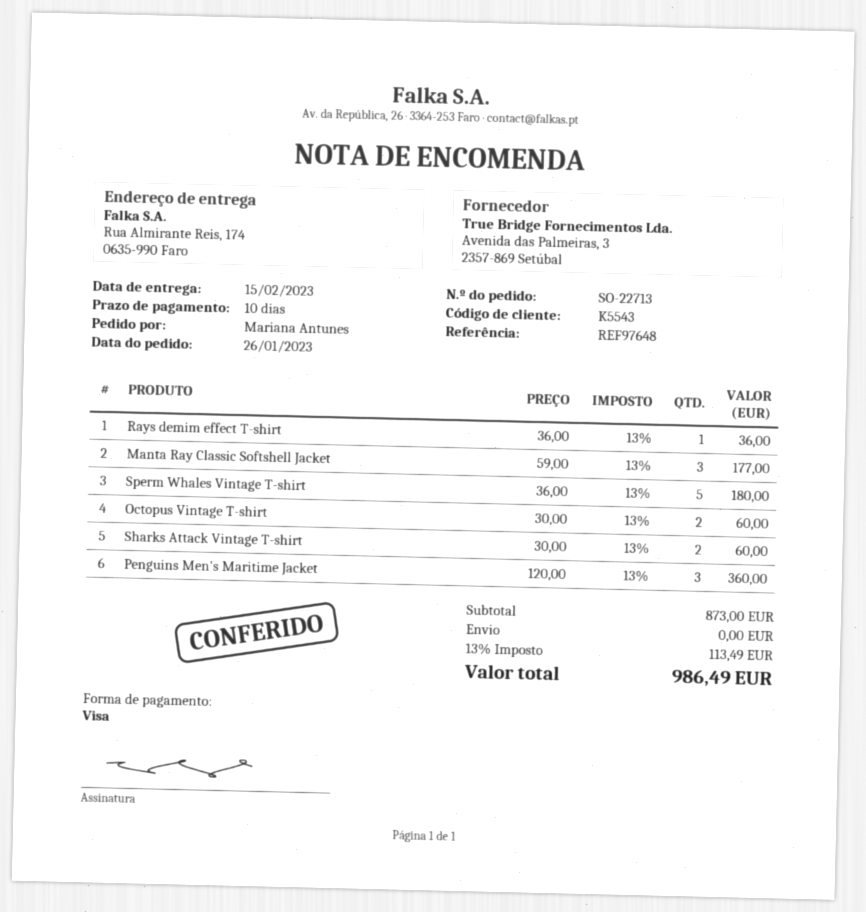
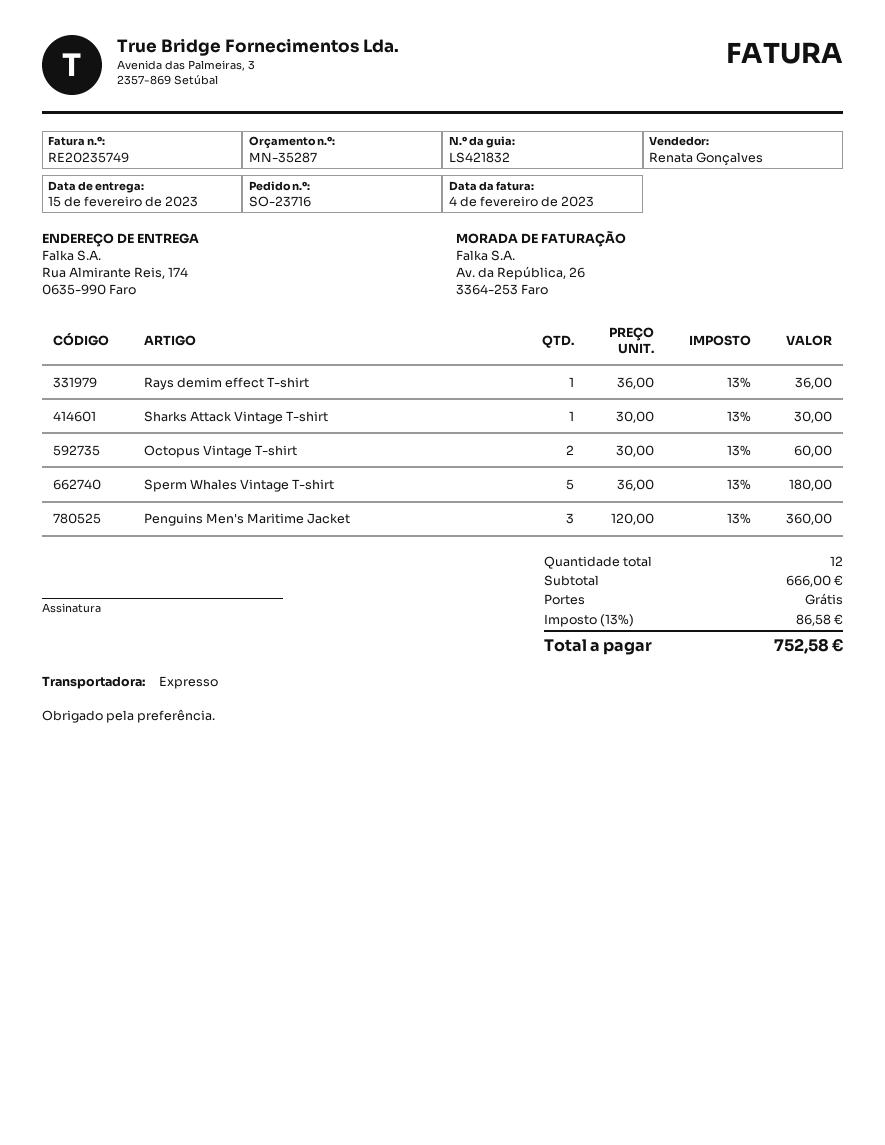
order number: SO-22713 -> SO-23716
Manta Ray Classic Softshell Jacket: 3 x 59.00 = 177.00 -> none
Sharks Attack Vintage T-shirt: 2 x 30.00 = 60.00 -> 1 x 30.00 = 30.00
subtotal: 873.00 -> 666.00
tax: 13% = 113.49 -> 13% = 86.58
total: 986.49 -> 752.58

